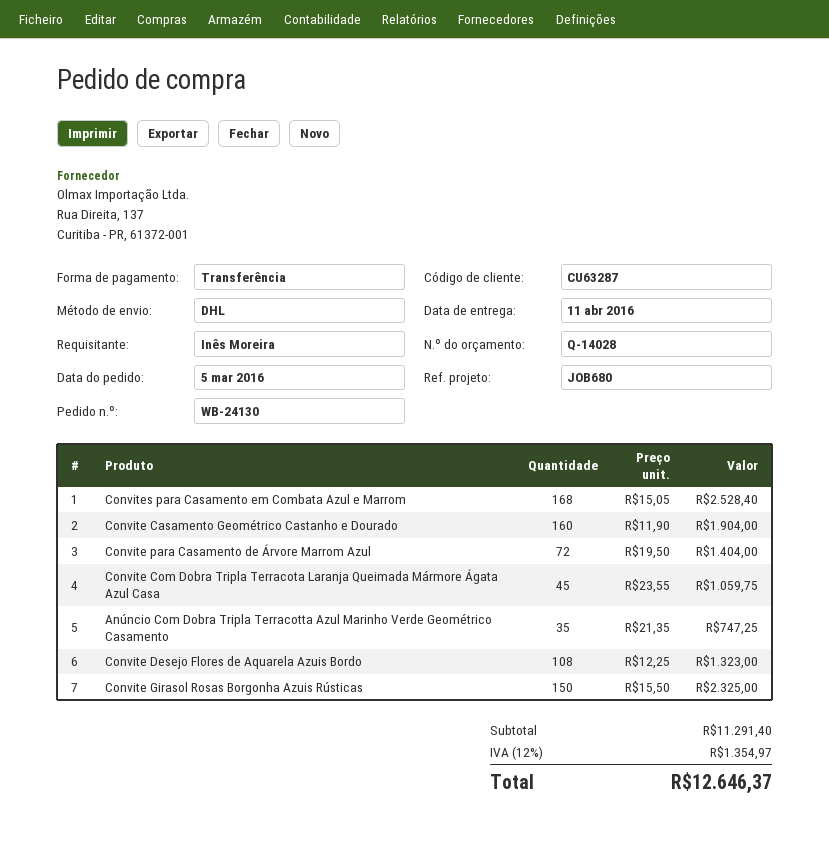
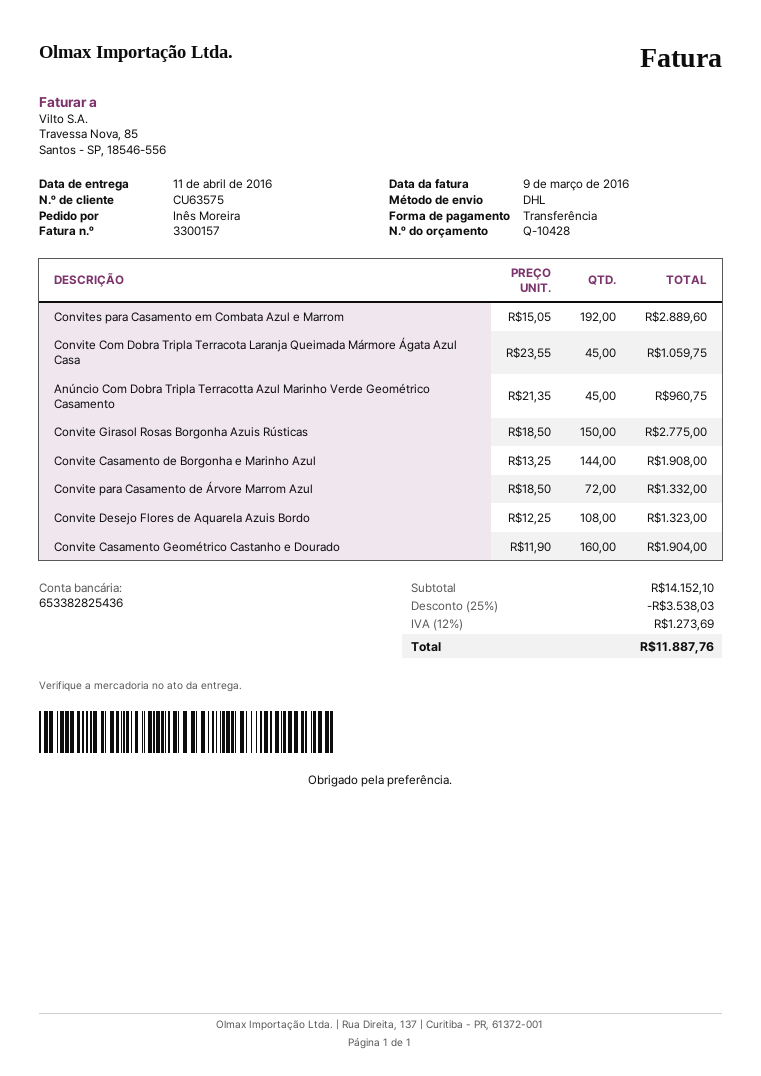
quote number: Q-14028 -> Q-10428
customer number: CU63287 -> CU63575
Convites para Casamento em Combata Azul e Marrom: 168 x 15.05 = 2528.40 -> 192 x 15.05 = 2889.60
Convite para Casamento de Árvore Marrom Azul: 72 x 19.50 = 1404.00 -> 72 x 18.50 = 1332.00
Anúncio Com Dobra Tripla Terracotta Azul Marinho Verde Geométrico Casamento: 35 x 21.35 = 747.25 -> 45 x 21.35 = 960.75
Convite Girasol Rosas Borgonha Azuis Rústicas: 150 x 15.50 = 2325.00 -> 150 x 18.50 = 2775.00
Convite Casamento de Borgonha e Marinho Azul: none -> 144 x 13.25 = 1908.00
subtotal: 11291.40 -> 14152.10
discount: none -> 25% = 3538.03
tax: 12% = 1354.97 -> 12% = 1273.69
total: 12646.37 -> 11887.76

